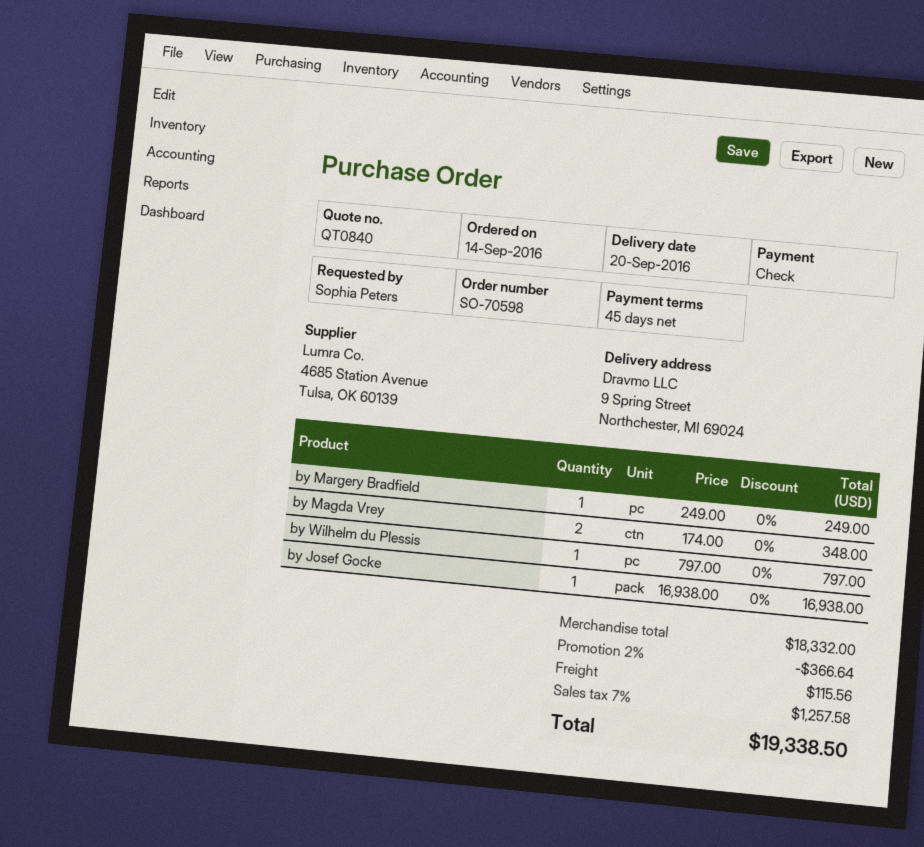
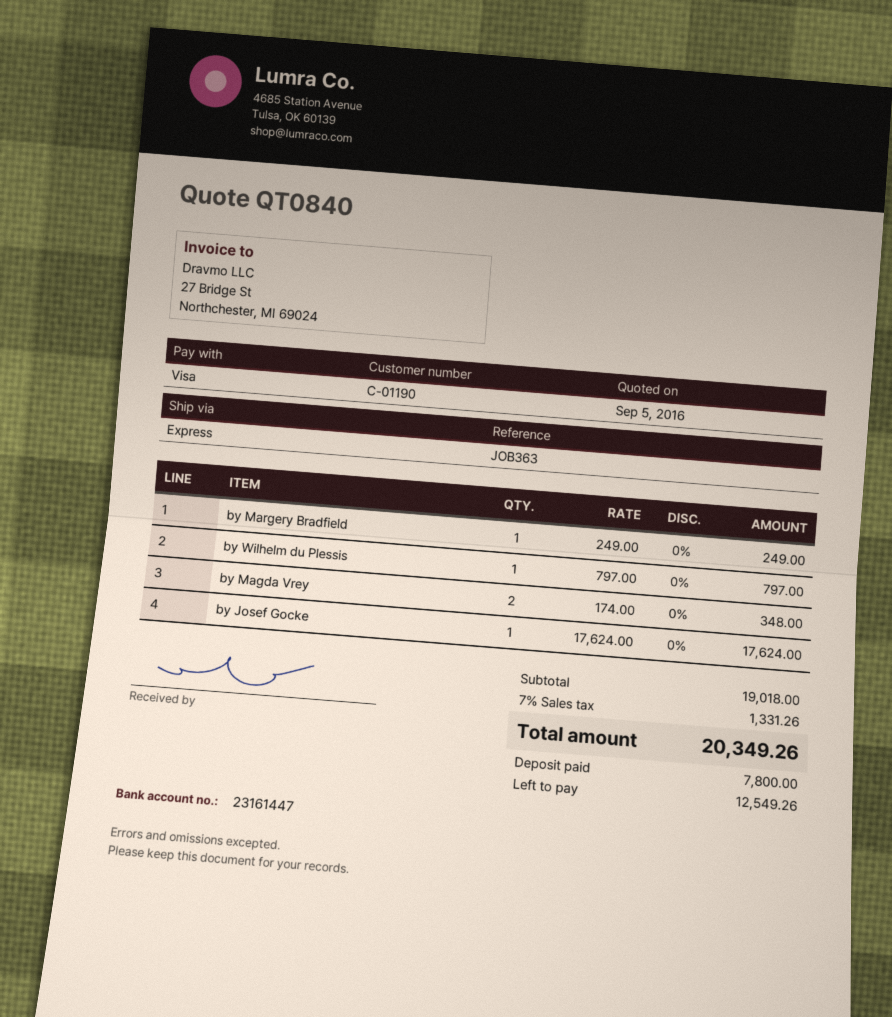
payment method: cheque -> Visa
by Josef Gocke: 1 x 16938.00 = 16938.00 -> 1 x 17624.00 = 17624.00
subtotal: 18332.00 -> 19018.00
discount: 2% = 366.64 -> none
shipping: 115.56 -> none
tax: 7% = 1257.58 -> 7% = 1331.26
total: 19338.50 -> 20349.26

